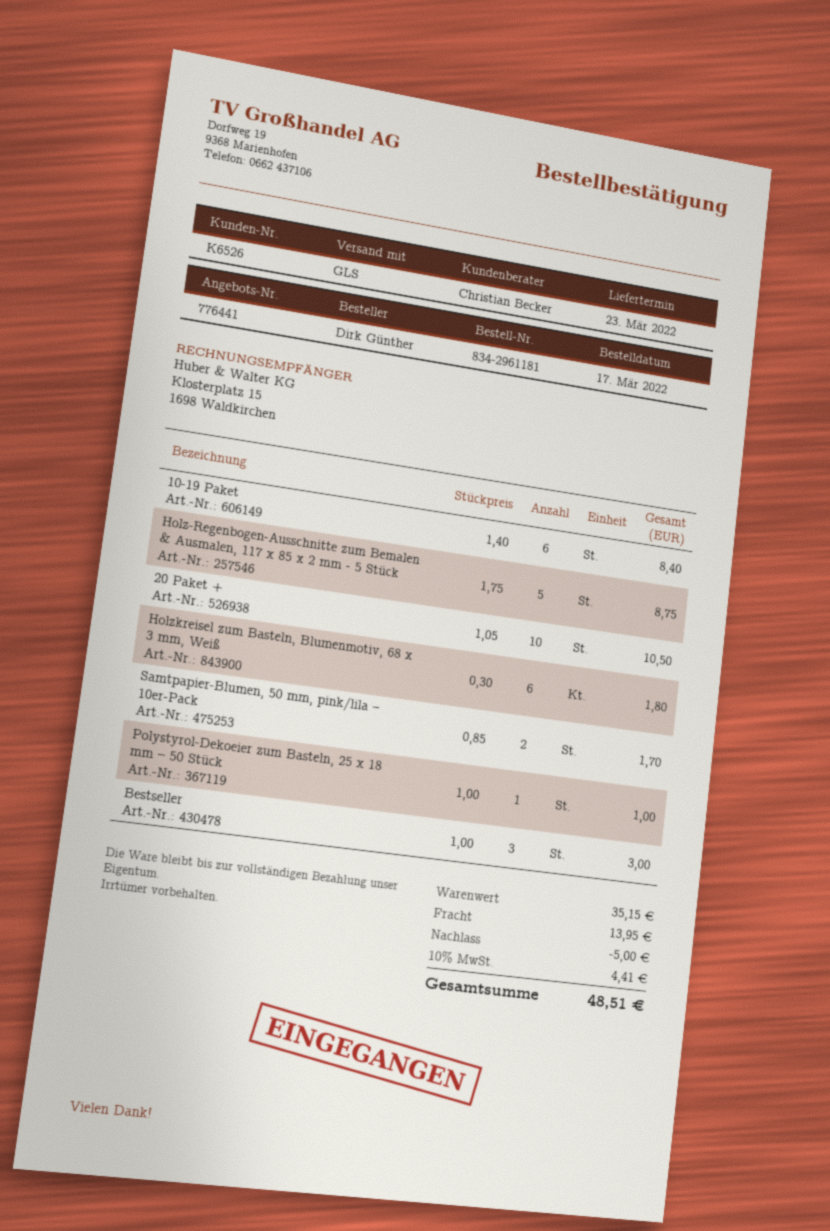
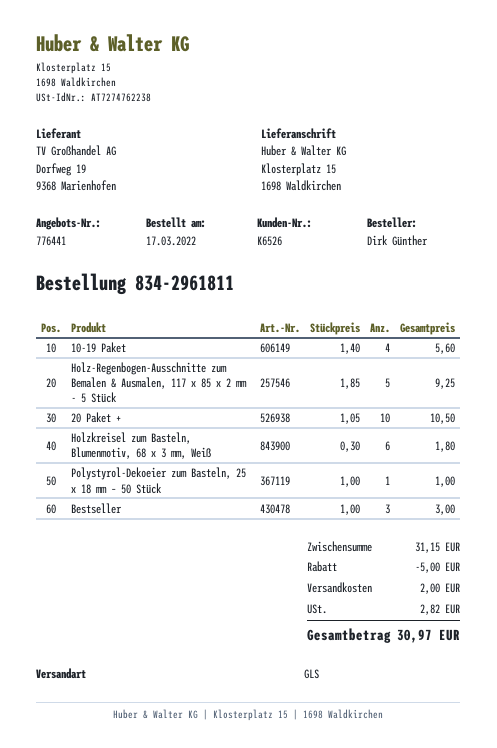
order number: 834-2961181 -> 834-2961811
10-19 Paket: 6 x 1.40 = 8.40 -> 4 x 1.40 = 5.60
Holz-Regenbogen-Ausschnitte zum Bemalen & Ausmalen, 117 x 85 x 2 mm - 5 Stück: 5 x 1.75 = 8.75 -> 5 x 1.85 = 9.25
Samtpapier-Blumen, 50 mm, pink/lila – 10er-Pack: 2 x 0.85 = 1.70 -> none
subtotal: 35.15 -> 31.15
shipping: 13.95 -> 2.00
tax: 4.41 -> 2.82
total: 48.51 -> 30.97

